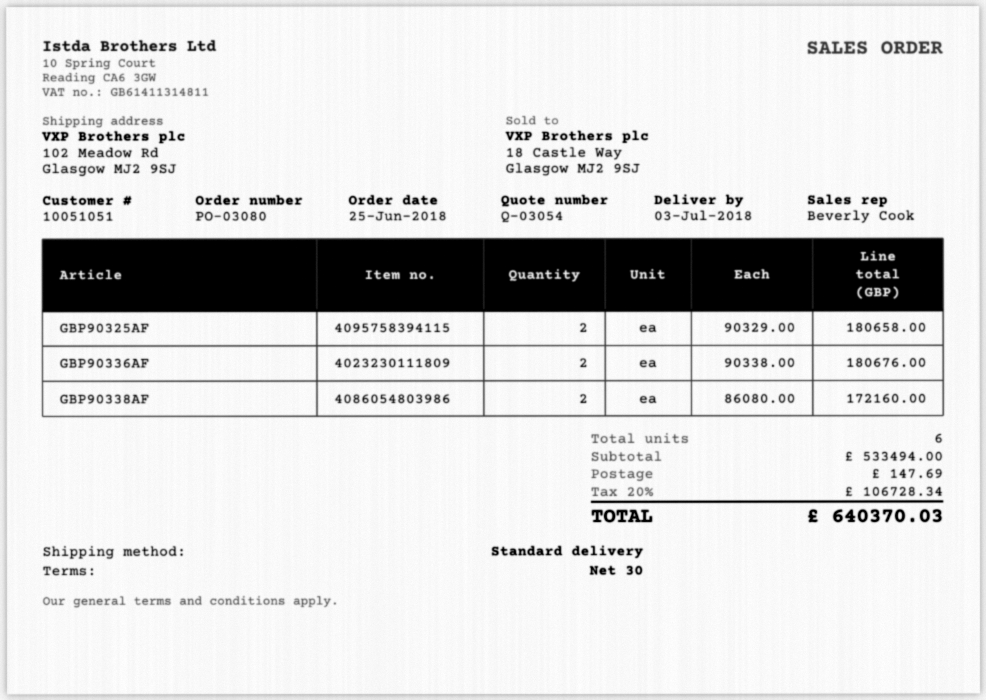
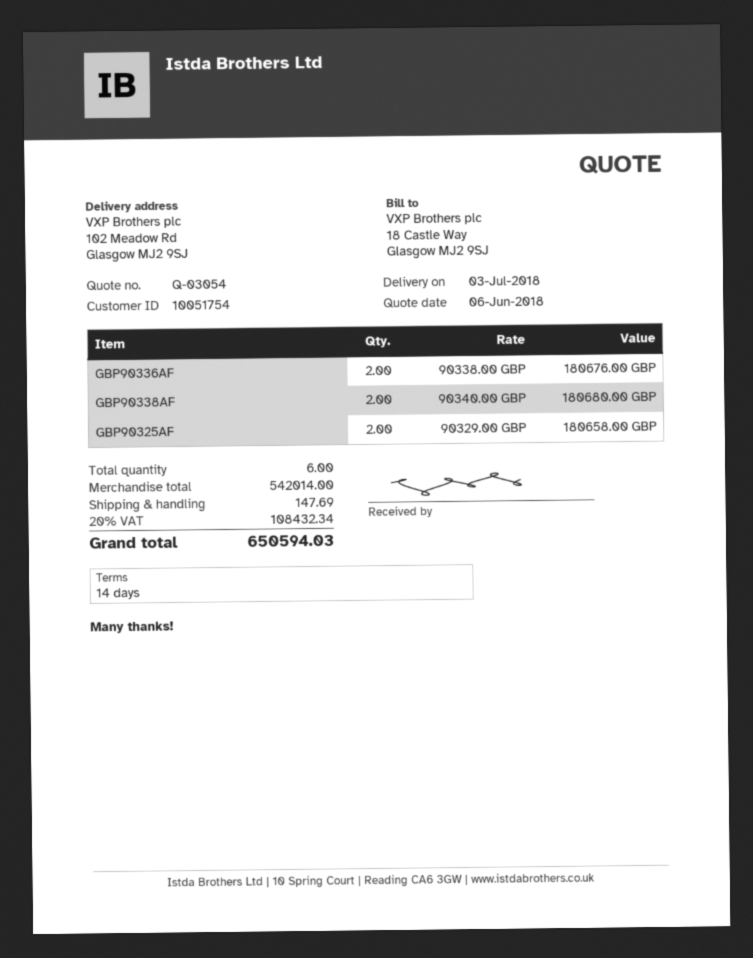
payment terms: 30 days -> 14 days
customer number: 10051051 -> 10051754
GBP90338AF: 2 x 86080.00 = 172160.00 -> 2 x 90340.00 = 180680.00
subtotal: 533494.00 -> 542014.00
tax: 20% = 106728.34 -> 20% = 108432.34
total: 640370.03 -> 650594.03

